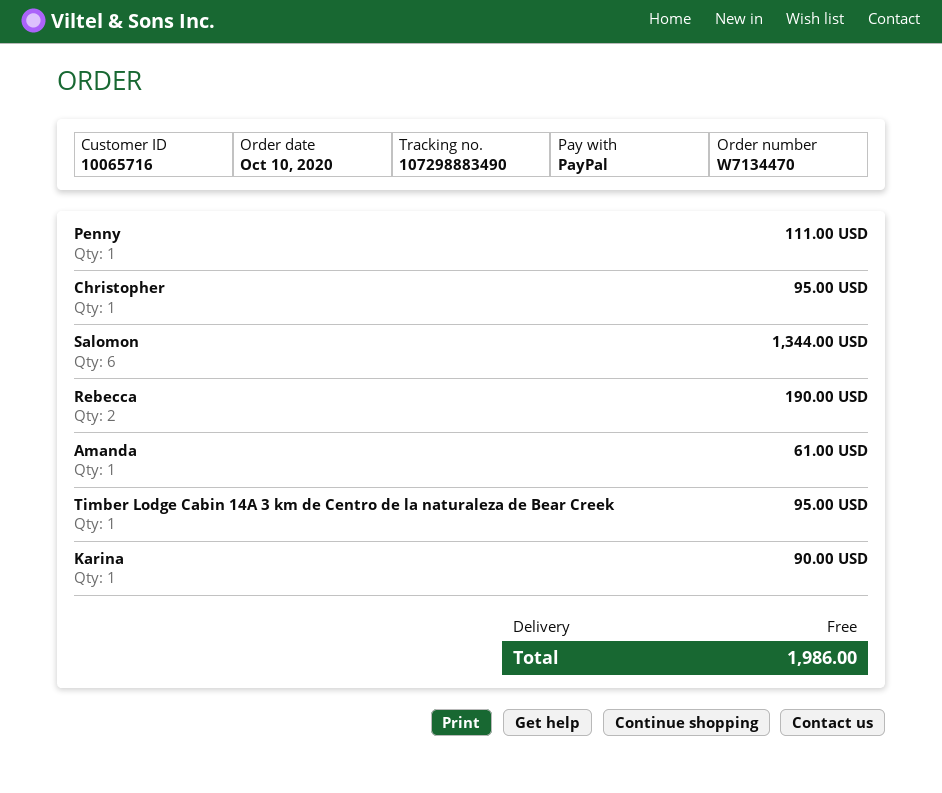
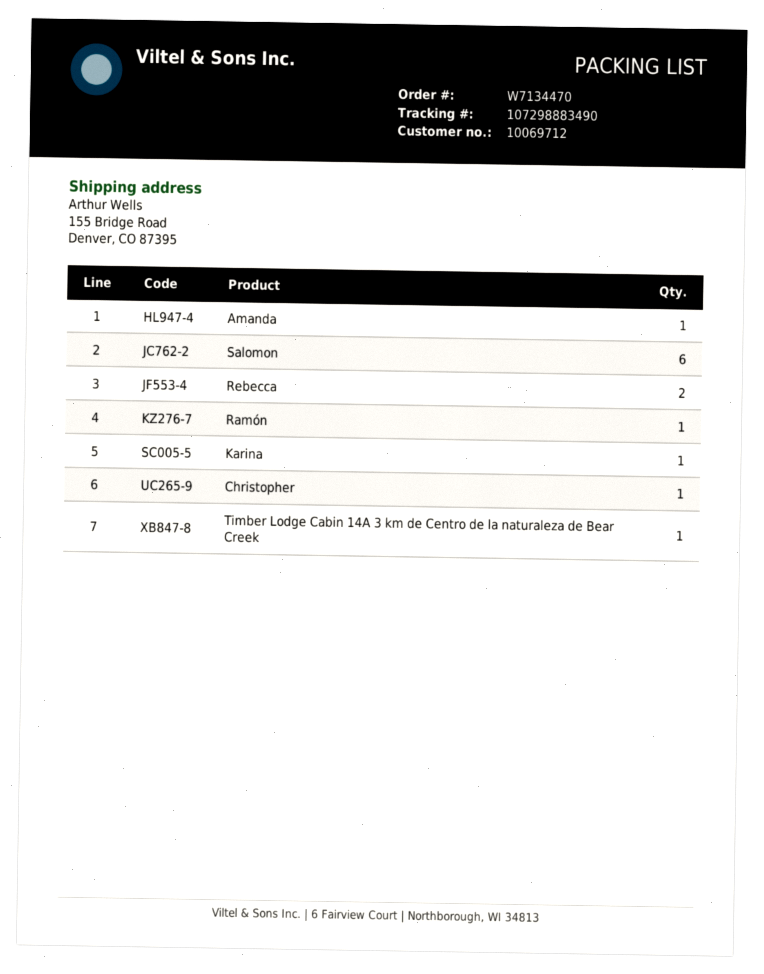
customer number: 10065716 -> 10069712
Penny: 1 -> none
Ramón: none -> 1

